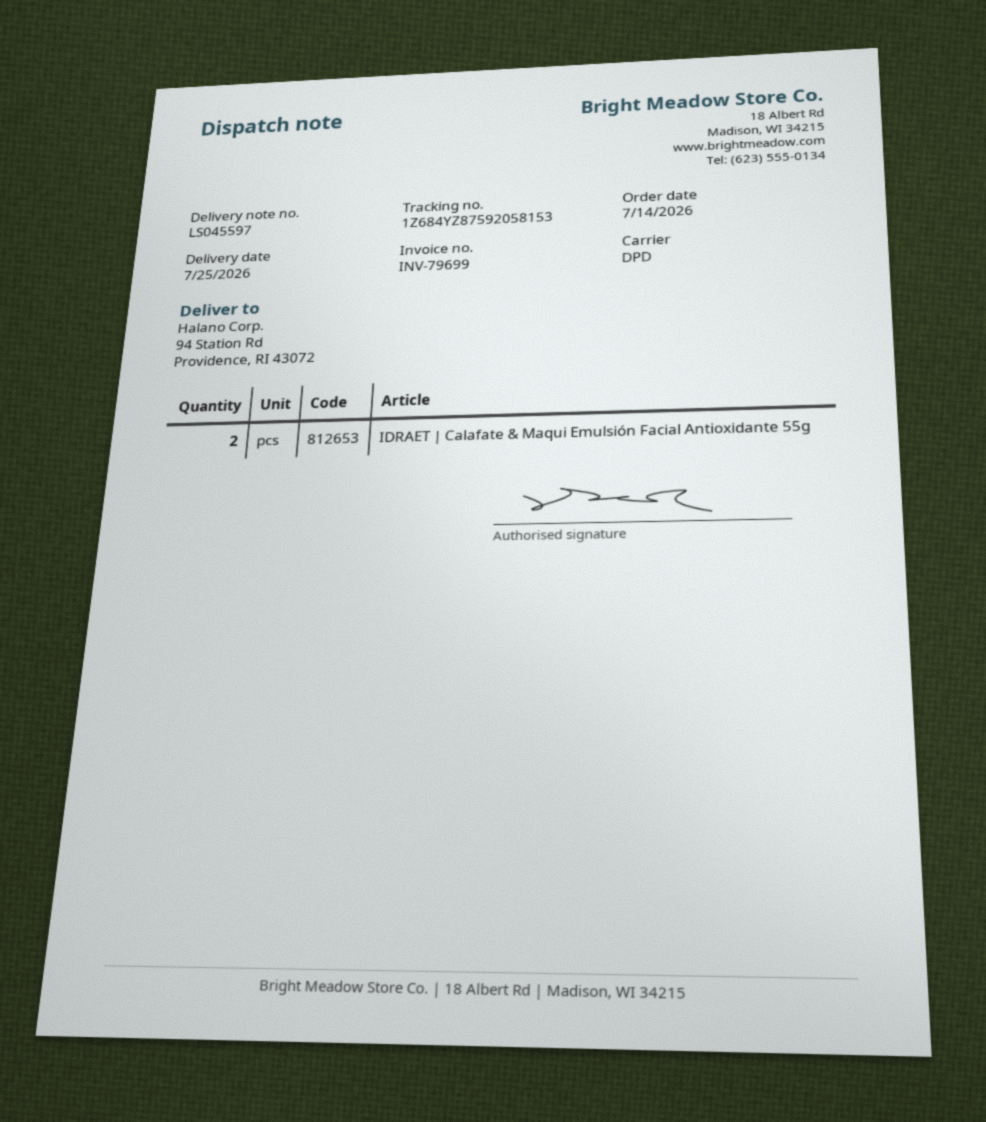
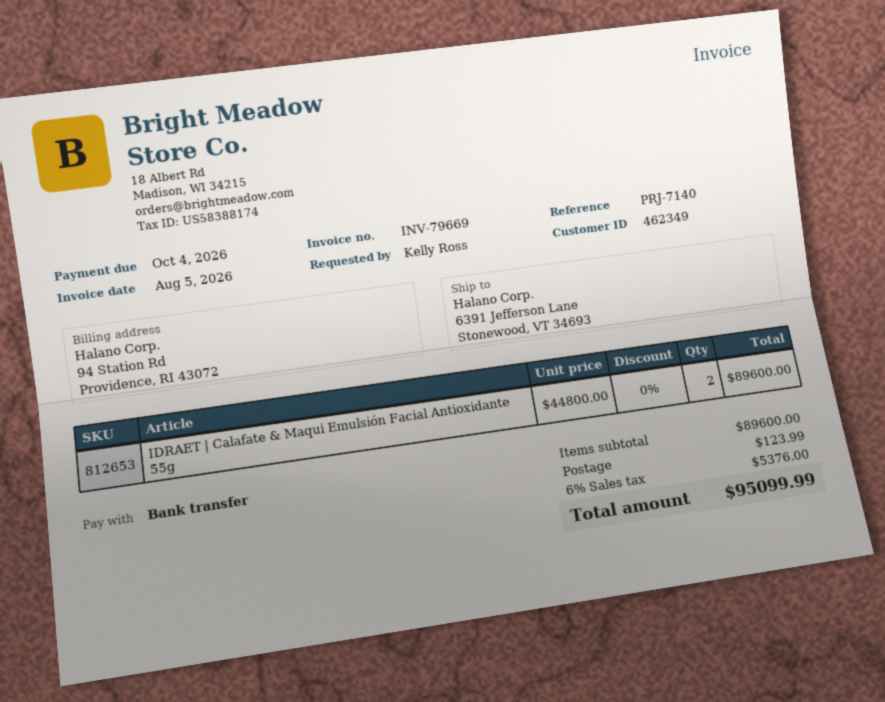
invoice number: INV-79699 -> INV-79669
ship to: 94 Station Rd, Providence, RI 43072 -> 6391 Jefferson Lane, Stonewood, VT 34693

